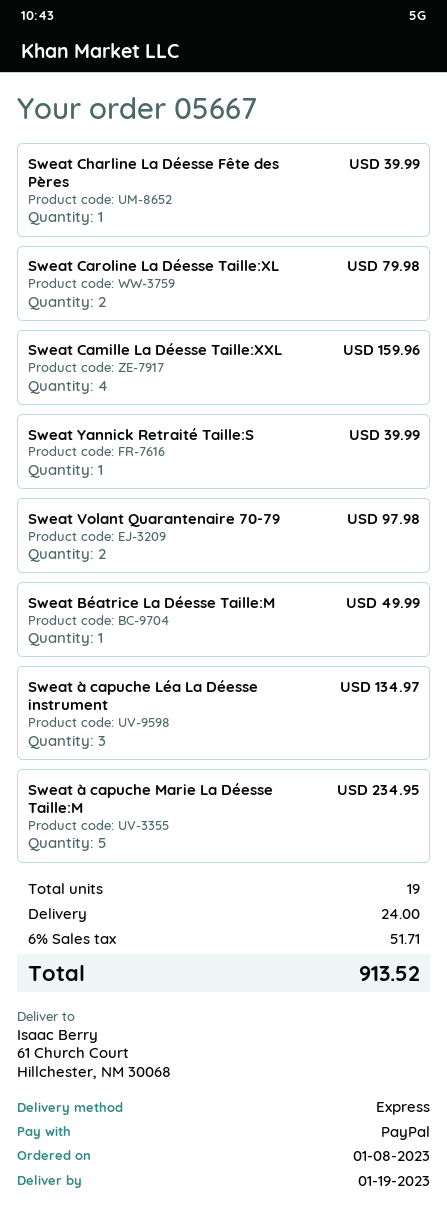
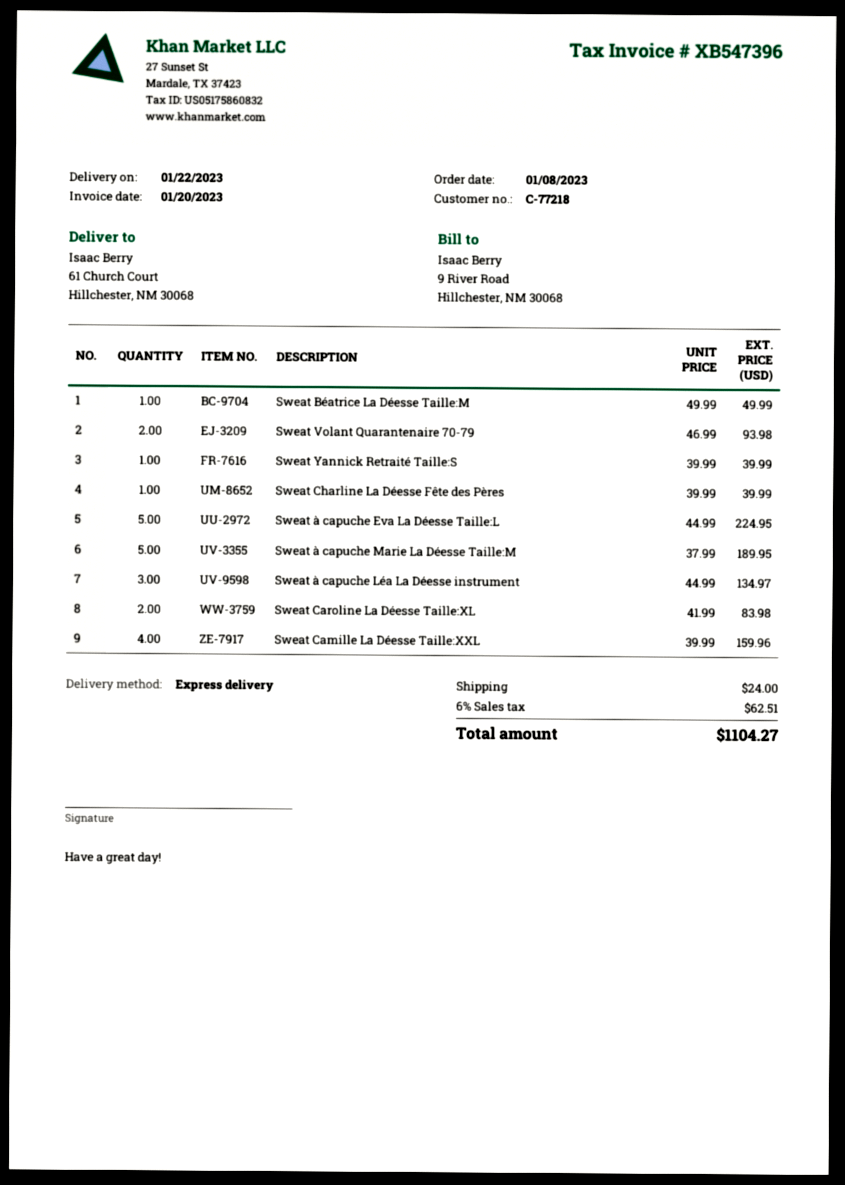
delivery date: 2023-01-19 -> 2023-01-22
Sweat Caroline La Déesse Taille:XL: 2 for 79.98 -> 2 for 83.98
Sweat Volant Quarantenaire 70-79: 2 for 97.98 -> 2 for 93.98
Sweat à capuche Marie La Déesse Taille:M: 5 for 234.95 -> 5 for 189.95
Sweat à capuche Eva La Déesse Taille:L: none -> 5 for 224.95
tax: 6% = 51.71 -> 6% = 62.51
total: 913.52 -> 1104.27

